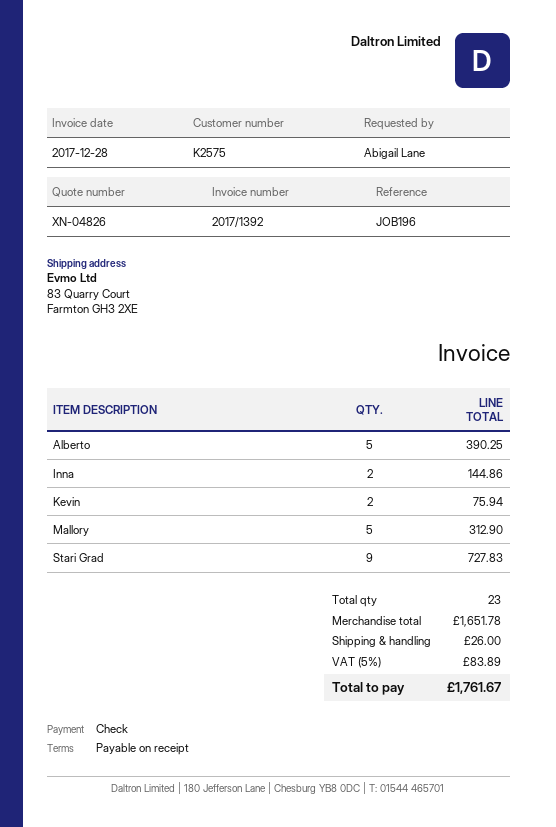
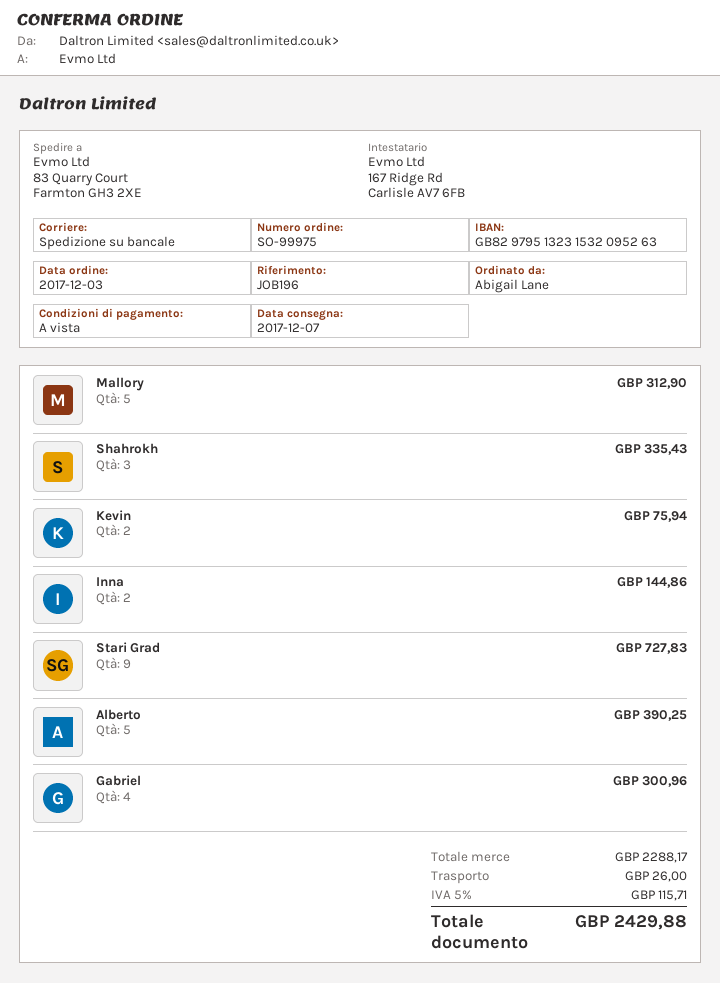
Shahrokh: none -> 3 for 335.43
Gabriel: none -> 4 for 300.96
subtotal: 1651.78 -> 2288.17
tax: 5% = 83.89 -> 5% = 115.71
total: 1761.67 -> 2429.88

